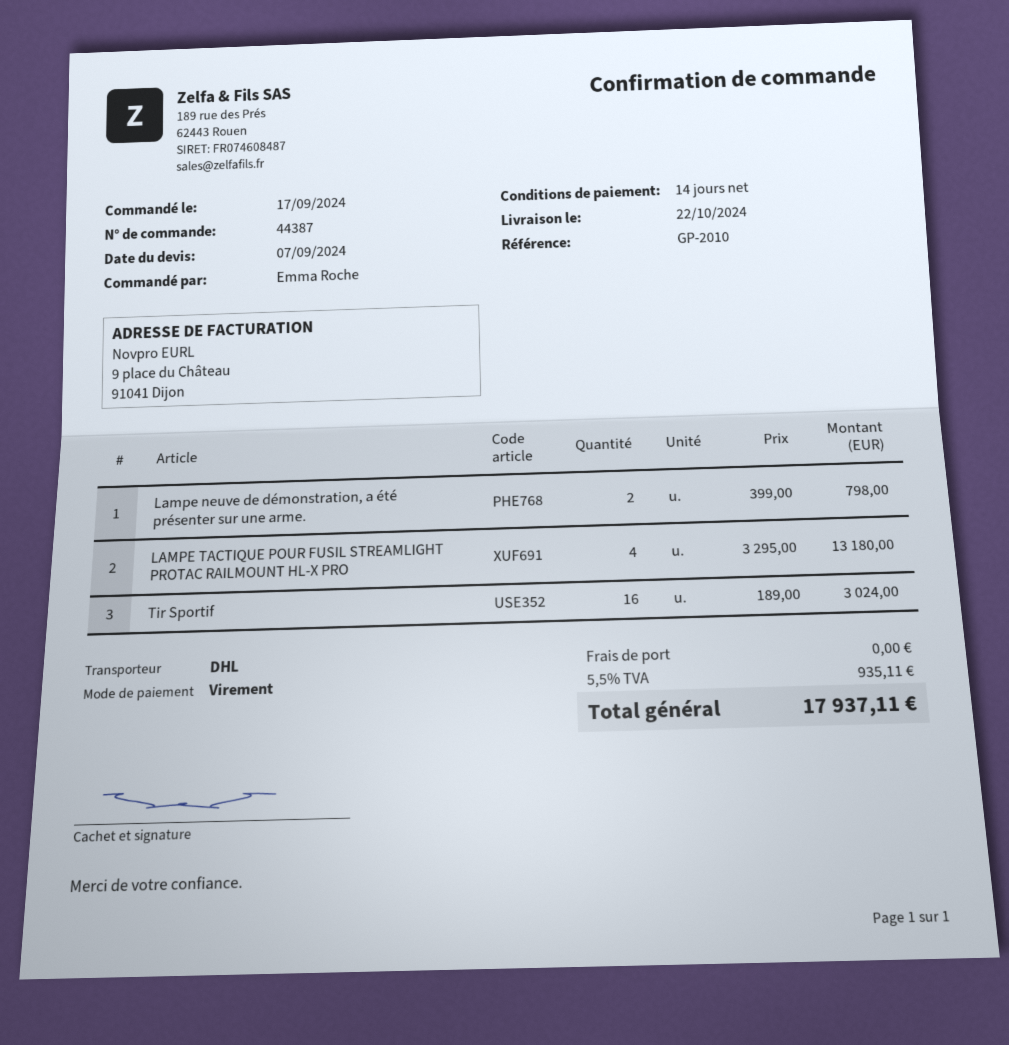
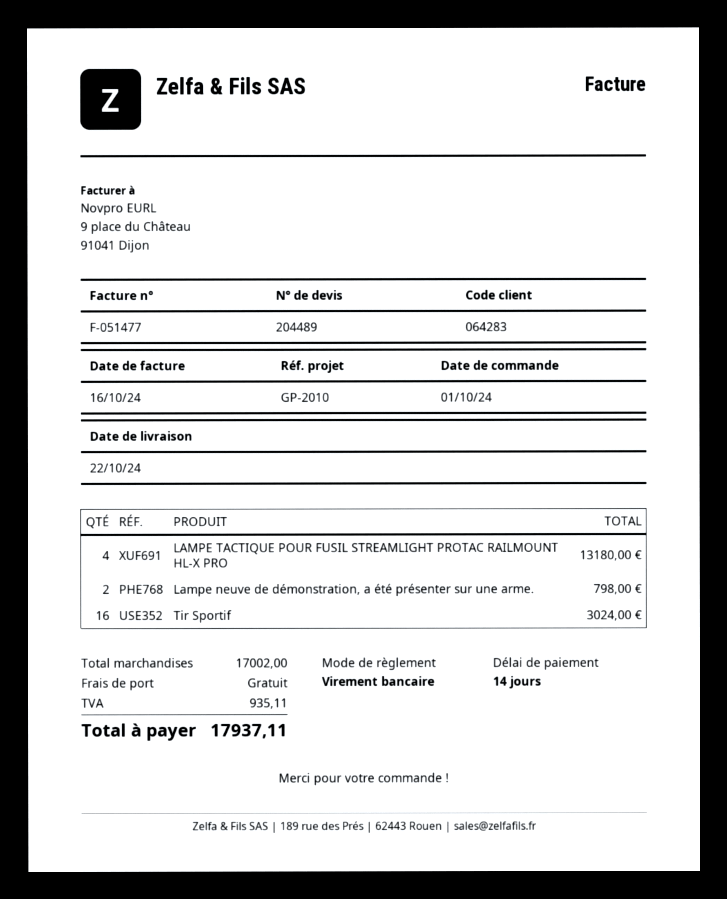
order date: 2024-09-17 -> 2024-10-01

